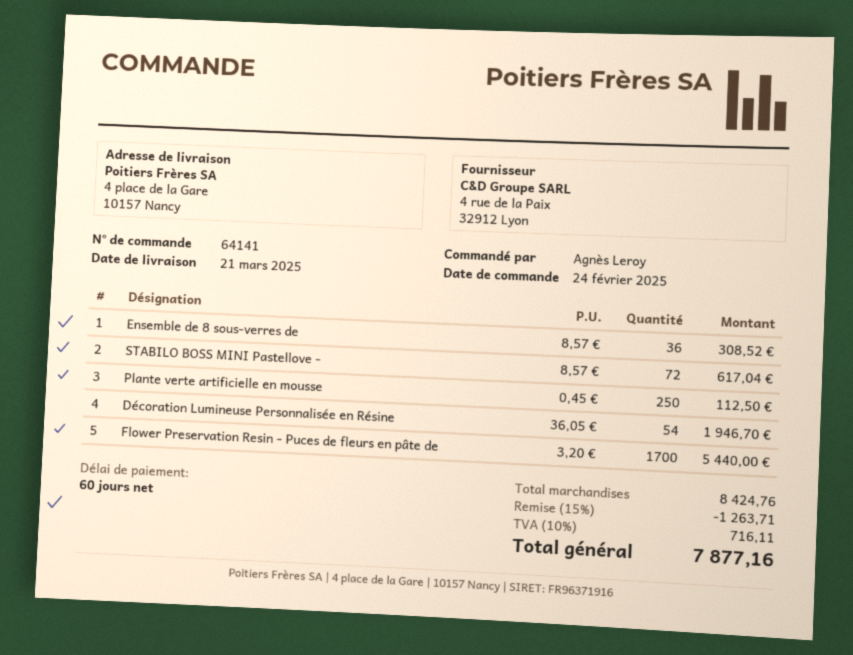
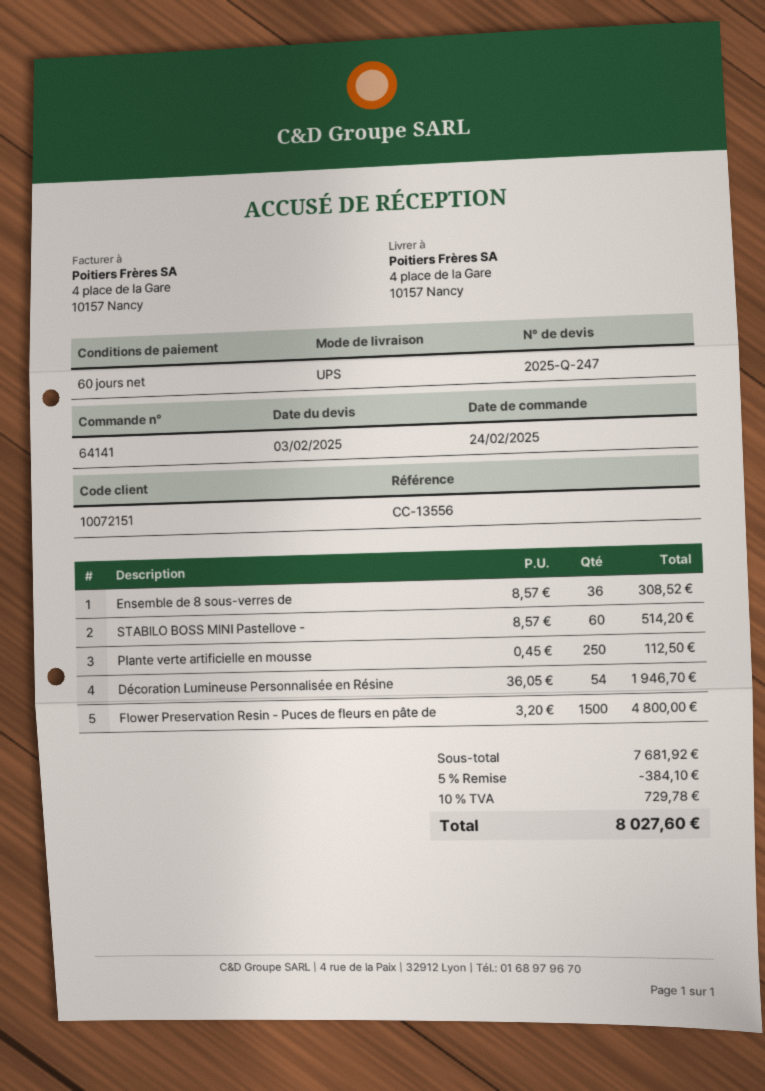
STABILO BOSS MINI Pastellove -: 72 x 8.57 = 617.04 -> 60 x 8.57 = 514.20
Flower Preservation Resin - Puces de fleurs en pâte de: 1700 x 3.20 = 5440.00 -> 1500 x 3.20 = 4800.00
subtotal: 8424.76 -> 7681.92
discount: 15% = 1263.71 -> 5% = 384.10
tax: 10% = 716.11 -> 10% = 729.78
total: 7877.16 -> 8027.60

